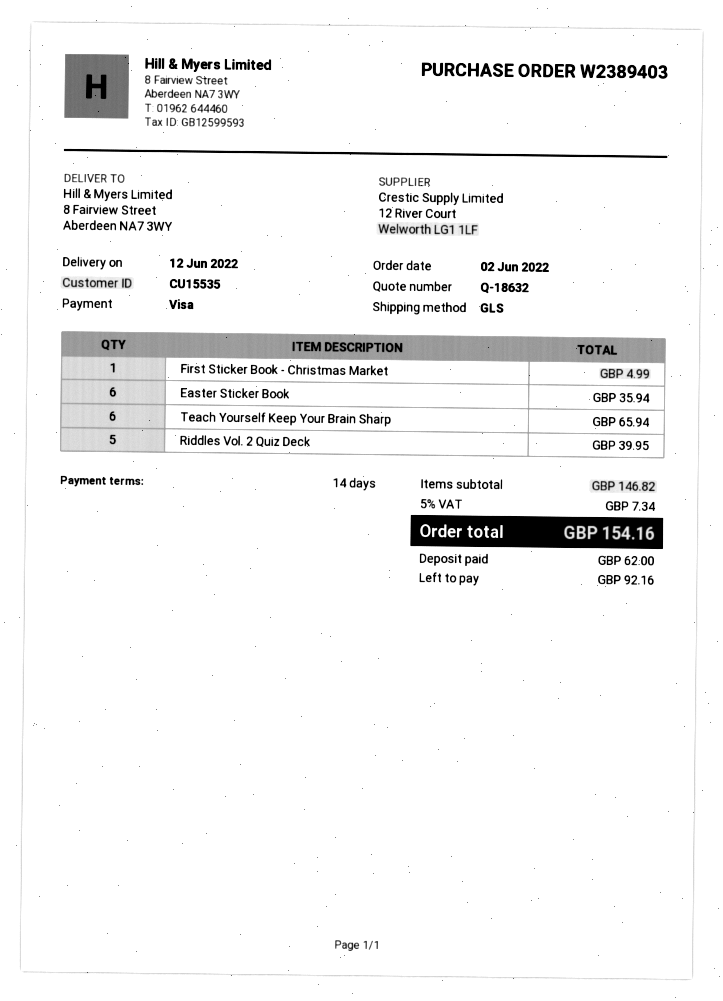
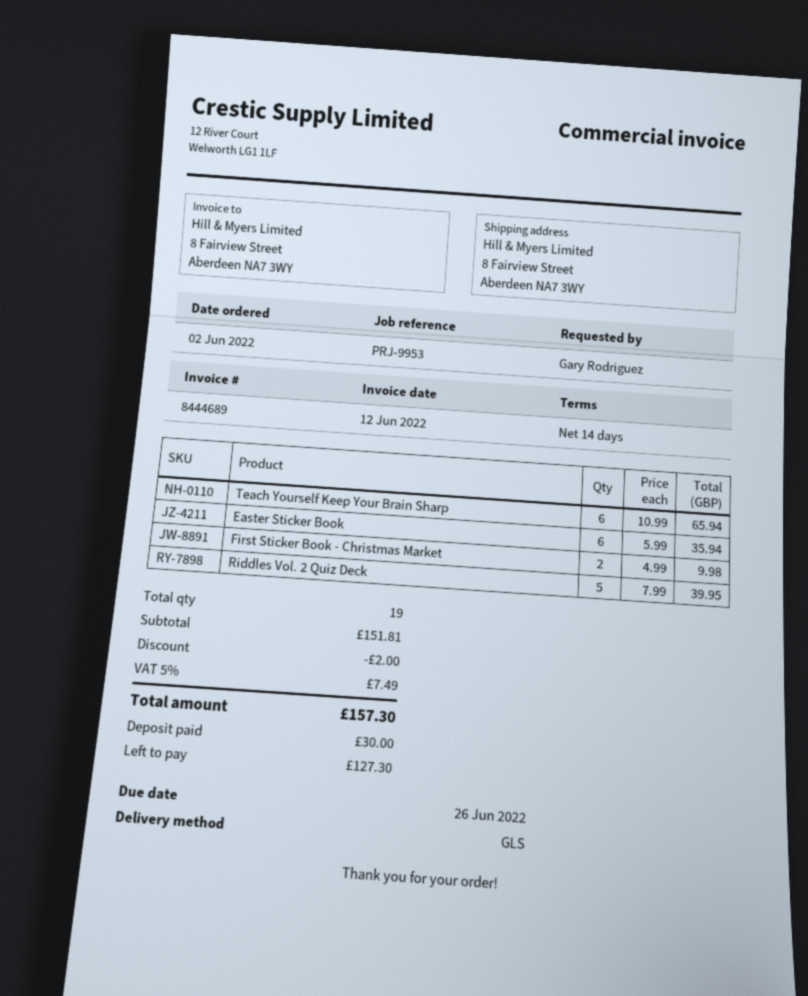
First Sticker Book - Christmas Market: 1 for 4.99 -> 2 for 9.98
subtotal: 146.82 -> 151.81
discount: none -> 2.00
tax: 5% = 7.34 -> 5% = 7.49
total: 154.16 -> 157.30
deposit: 62.00 -> 30.00
balance: 92.16 -> 127.30

